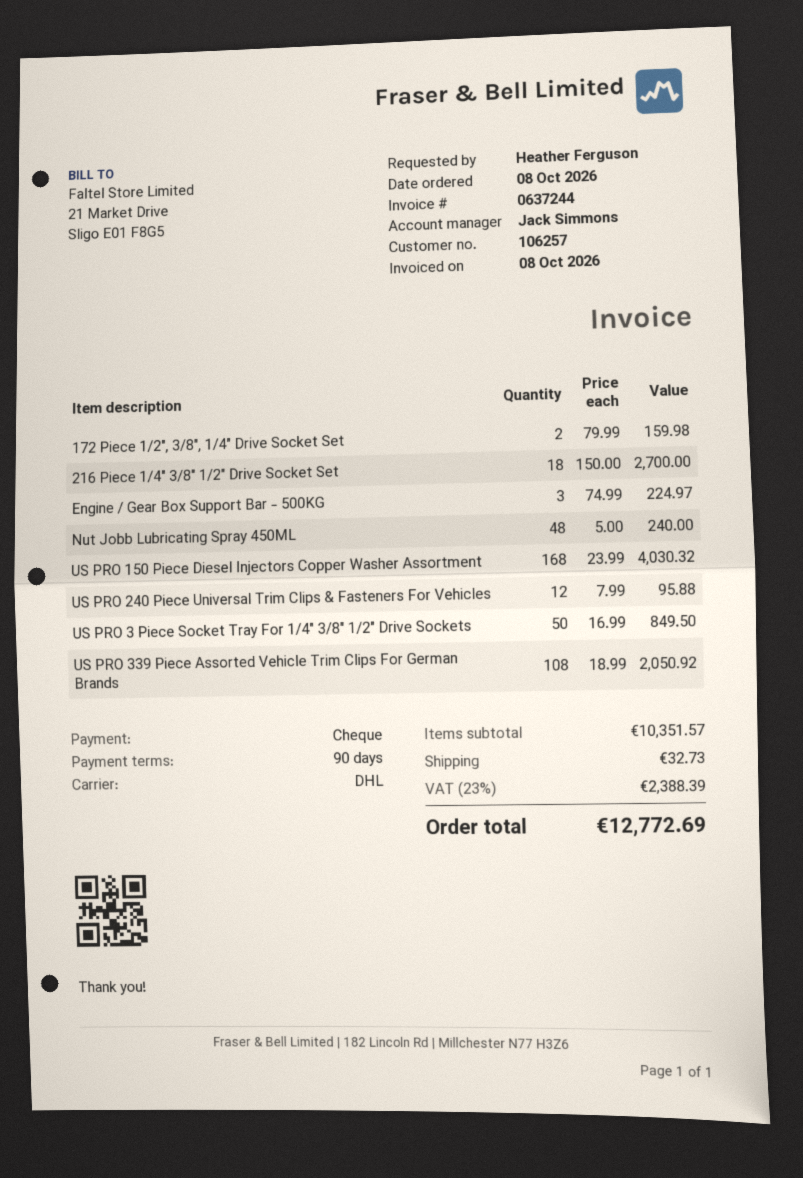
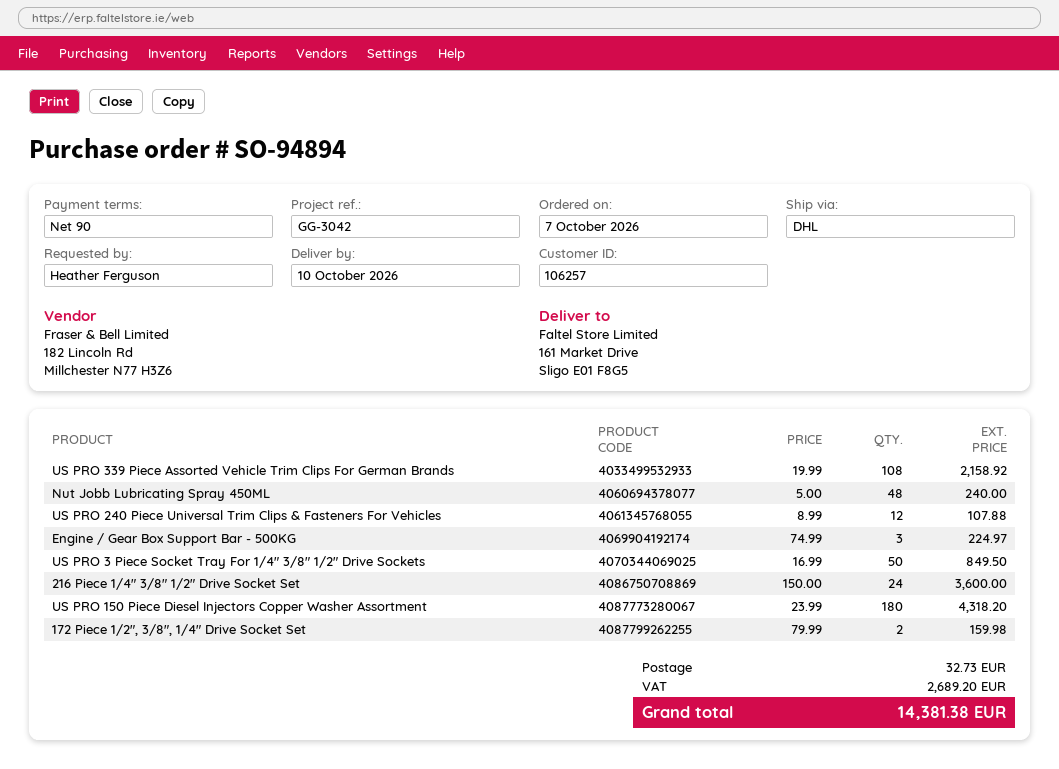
order date: 2026-10-08 -> 2026-10-07
216 Piece 1/4" 3/8" 1/2" Drive Socket Set: 18 x 150.00 = 2700.00 -> 24 x 150.00 = 3600.00
US PRO 150 Piece Diesel Injectors Copper Washer Assortment: 168 x 23.99 = 4030.32 -> 180 x 23.99 = 4318.20
US PRO 240 Piece Universal Trim Clips & Fasteners For Vehicles: 12 x 7.99 = 95.88 -> 12 x 8.99 = 107.88
US PRO 339 Piece Assorted Vehicle Trim Clips For German Brands: 108 x 18.99 = 2050.92 -> 108 x 19.99 = 2158.92
tax: 2388.39 -> 2689.20
total: 12772.69 -> 14381.38

